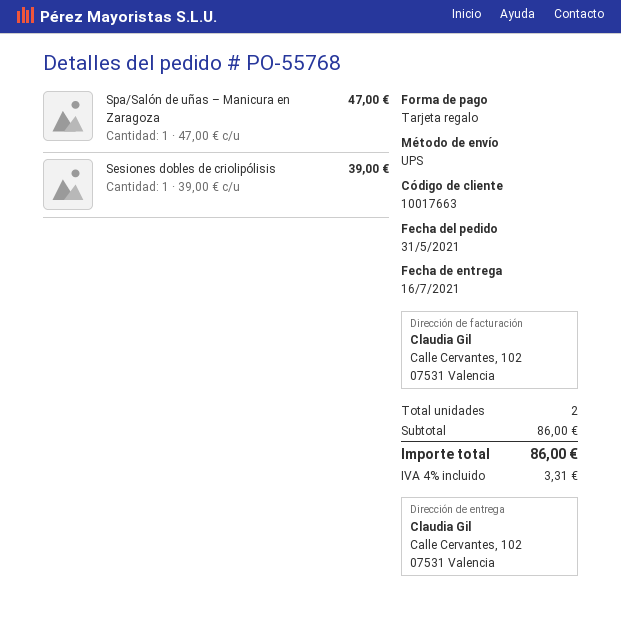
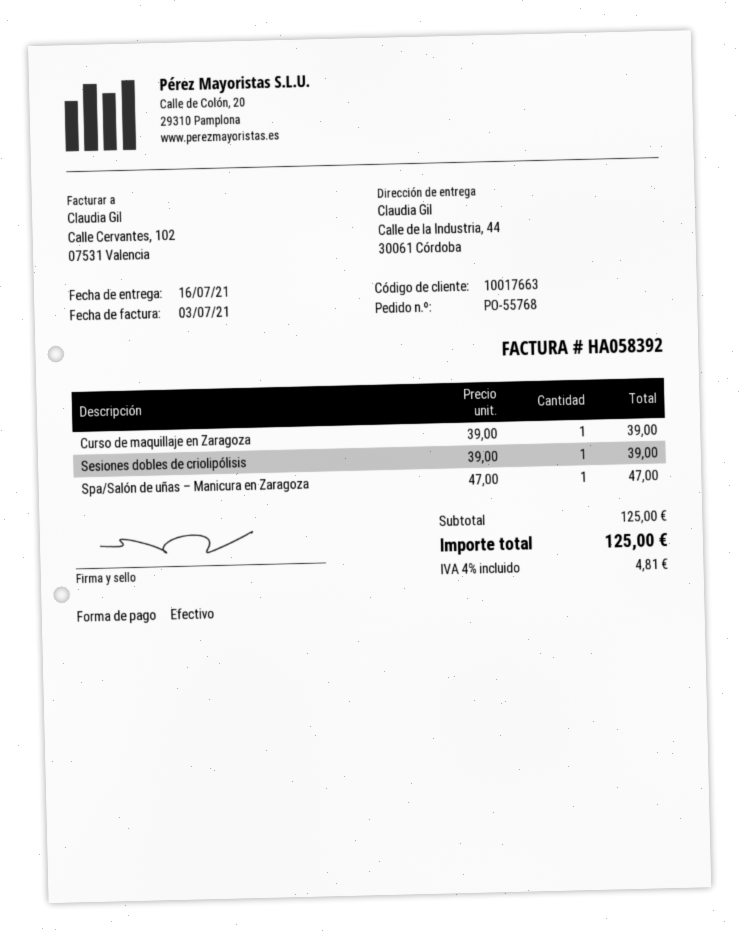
payment method: gift card -> cash
ship to: Calle Cervantes, 102, 07531 Valencia -> Calle de la Industria, 44, 30061 Córdoba
Curso de maquillaje en Zaragoza: none -> 1 x 39.00 = 39.00
subtotal: 86.00 -> 125.00
tax: 4% = 3.31 -> 4% = 4.81
total: 86.00 -> 125.00

